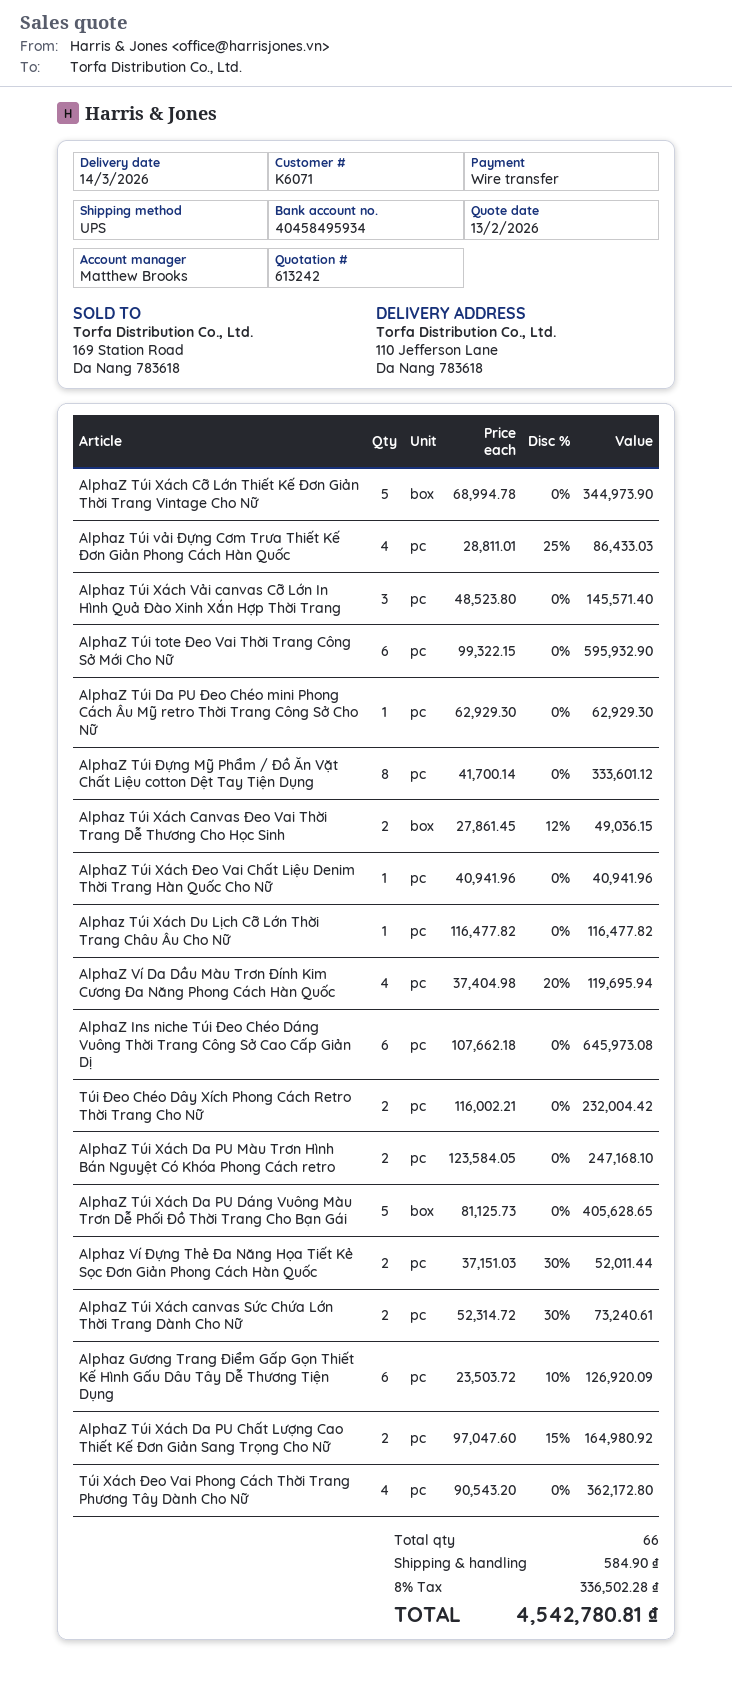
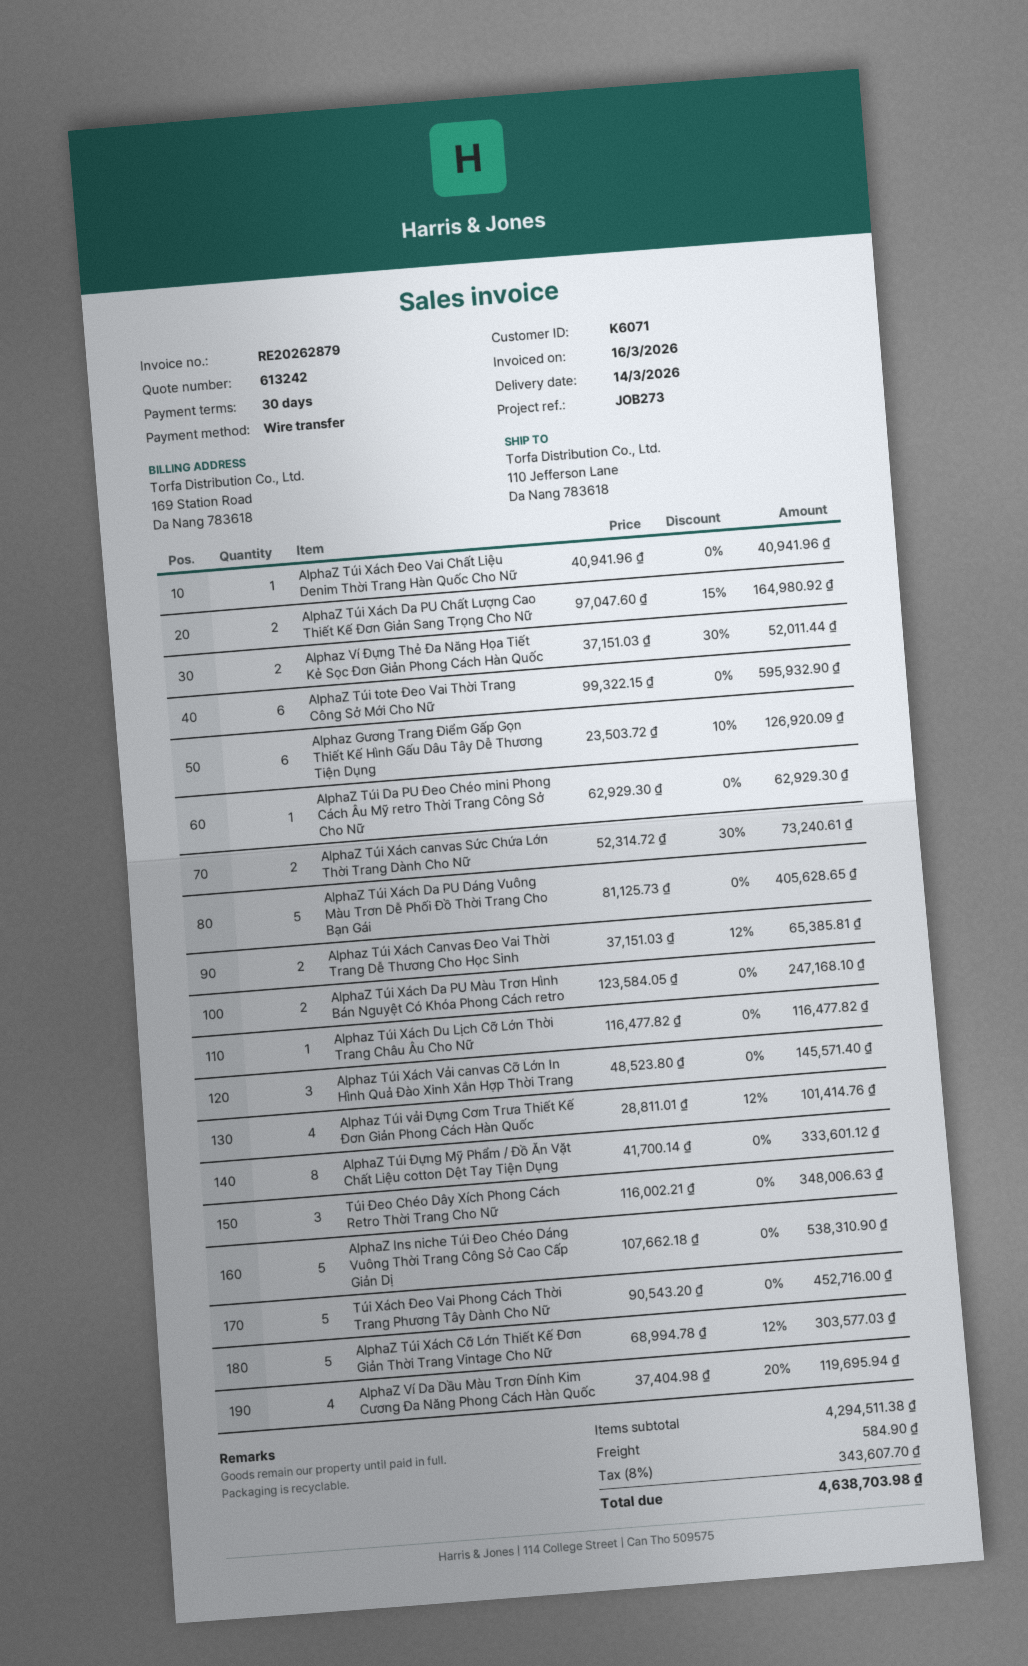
AlphaZ Túi Xách Cỡ Lớn Thiết Kế Đơn Giản Thời Trang Vintage Cho Nữ: 5 x 68994.78 = 344973.90 -> 5 x 68994.78 - 12% = 303577.03
Alphaz Túi vải Đựng Cơm Trưa Thiết Kế Đơn Giản Phong Cách Hàn Quốc: 4 x 28811.01 - 25% = 86433.03 -> 4 x 28811.01 - 12% = 101414.76
Alphaz Túi Xách Canvas Đeo Vai Thời Trang Dễ Thương Cho Học Sinh: 2 x 27861.45 - 12% = 49036.15 -> 2 x 37151.03 - 12% = 65385.81
AlphaZ Ins niche Túi Đeo Chéo Dáng Vuông Thời Trang Công Sở Cao Cấp Giản Dị: 6 x 107662.18 = 645973.08 -> 5 x 107662.18 = 538310.90
Túi Đeo Chéo Dây Xích Phong Cách Retro Thời Trang Cho Nữ: 2 x 116002.21 = 232004.42 -> 3 x 116002.21 = 348006.63
Túi Xách Đeo Vai Phong Cách Thời Trang Phương Tây Dành Cho Nữ: 4 x 90543.20 = 362172.80 -> 5 x 90543.20 = 452716.00
tax: 8% = 336502.28 -> 8% = 343607.70
total: 4542780.81 -> 4638703.98

